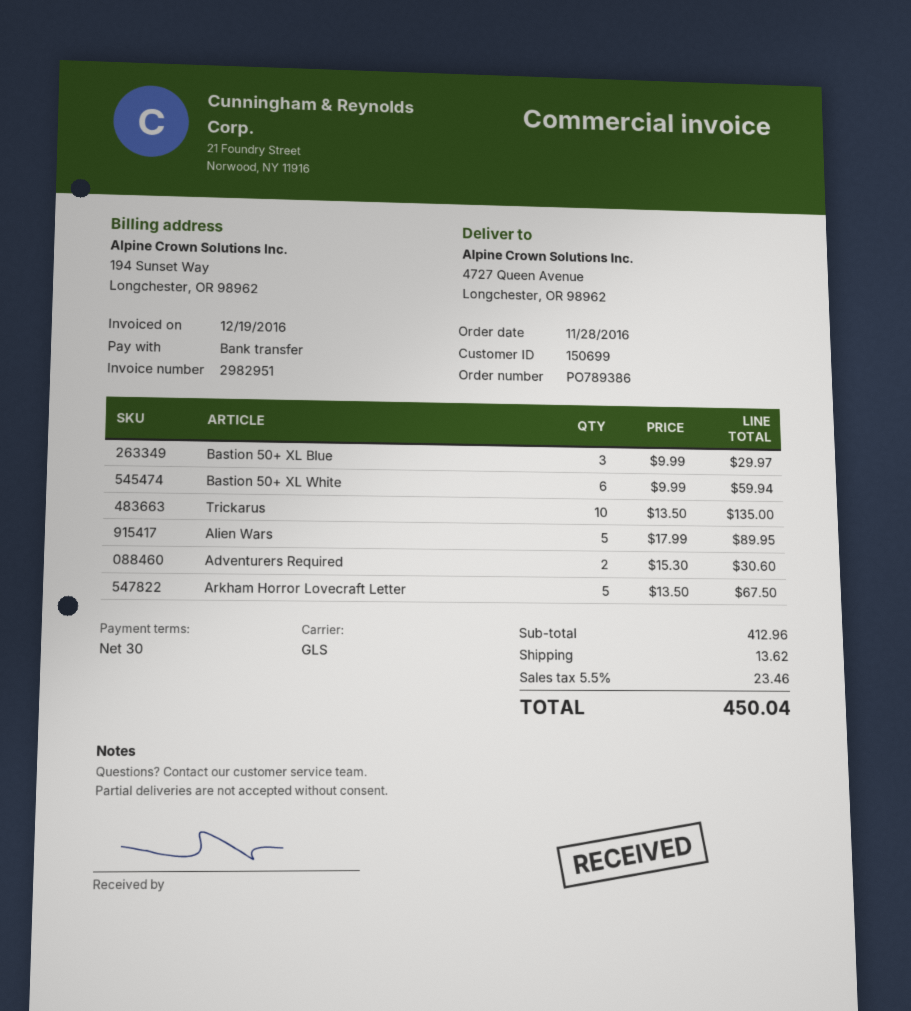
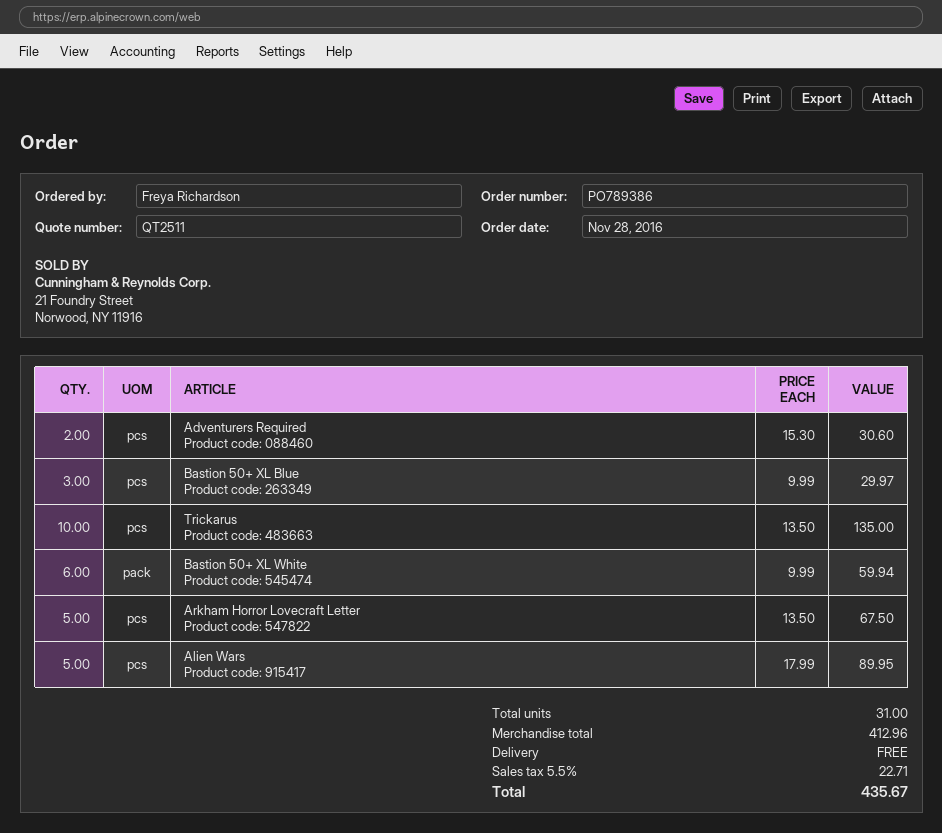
shipping: 13.62 -> 0.00
tax: 5.5% = 23.46 -> 5.5% = 22.71
total: 450.04 -> 435.67

